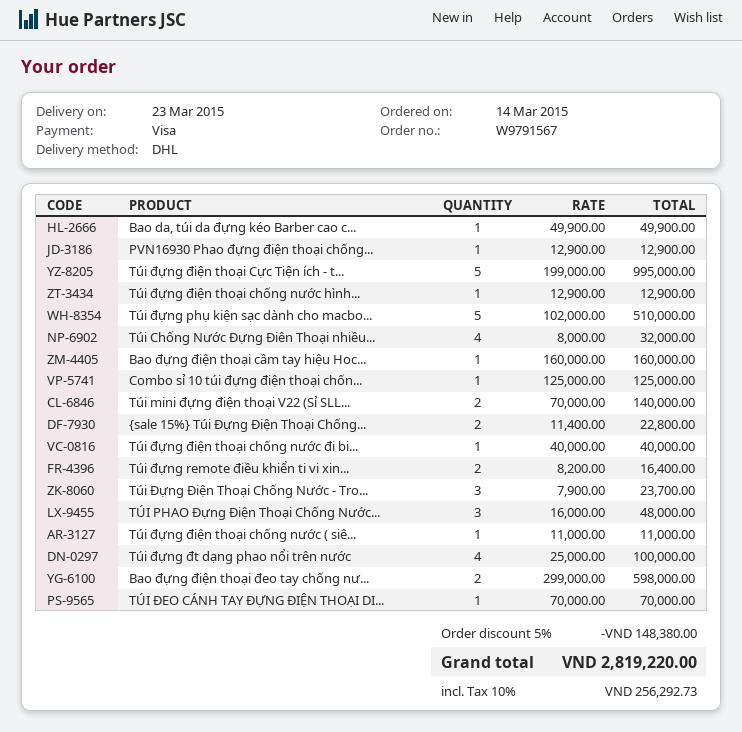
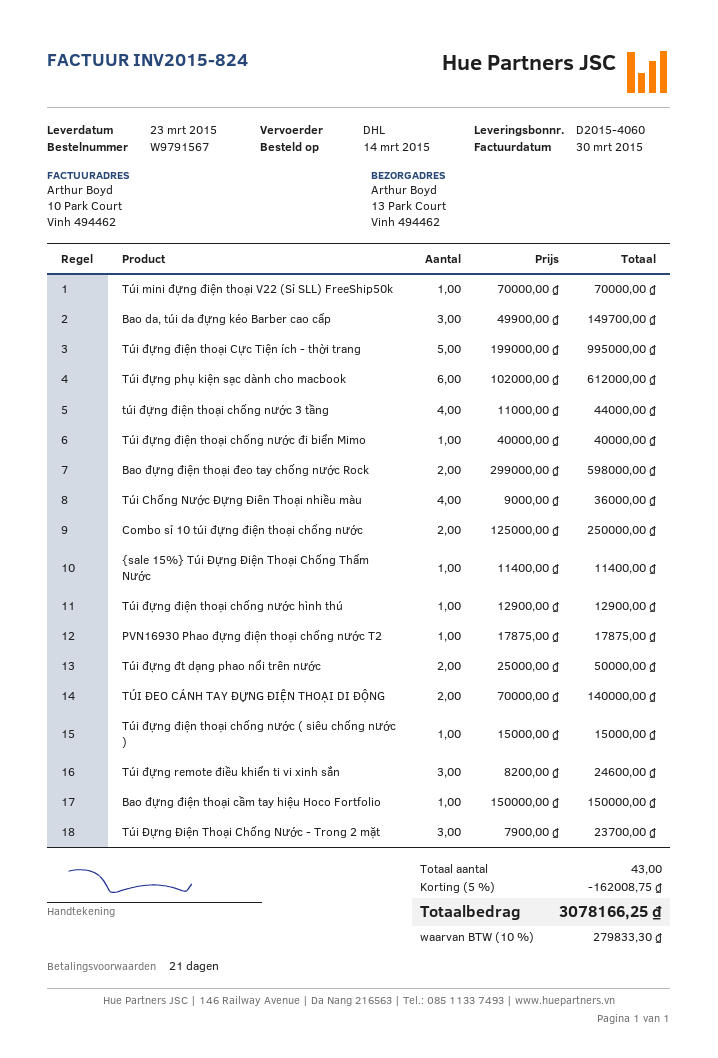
Bao da, túi da đựng kéo Barber cao c...: 1 x 49900.00 = 49900.00 -> 3 x 49900.00 = 149700.00
PVN16930 Phao đựng điện thoại chống...: 1 x 12900.00 = 12900.00 -> 1 x 17875.00 = 17875.00
Túi đựng phụ kiện sạc dành cho macbo...: 5 x 102000.00 = 510000.00 -> 6 x 102000.00 = 612000.00
Túi Chống Nước Đựng Điên Thoại nhiều...: 4 x 8000.00 = 32000.00 -> 4 x 9000.00 = 36000.00
Bao đựng điện thoại cầm tay hiệu Hoc...: 1 x 160000.00 = 160000.00 -> 1 x 150000.00 = 150000.00
Combo sỉ 10 túi đựng điện thoại chốn...: 1 x 125000.00 = 125000.00 -> 2 x 125000.00 = 250000.00
Túi mini đựng điện thoại V22 (Sỉ SLL...: 2 x 70000.00 = 140000.00 -> 1 x 70000.00 = 70000.00
{sale 15%} Túi Đựng Điện Thoại Chống...: 2 x 11400.00 = 22800.00 -> 1 x 11400.00 = 11400.00
Túi đựng remote điều khiển ti vi xin...: 2 x 8200.00 = 16400.00 -> 3 x 8200.00 = 24600.00
TÚI PHAO Đựng Điện Thoại Chống Nước...: 3 x 16000.00 = 48000.00 -> none
Túi đựng điện thoại chống nước ( siê...: 1 x 11000.00 = 11000.00 -> 1 x 15000.00 = 15000.00
Túi đựng đt dạng phao nổi trên nước: 4 x 25000.00 = 100000.00 -> 2 x 25000.00 = 50000.00
TÚI ĐEO CÁNH TAY ĐỰNG ĐIỆN THOẠI DI...: 1 x 70000.00 = 70000.00 -> 2 x 70000.00 = 140000.00
túi đựng điện thoại chống nước 3 tầng: none -> 4 x 11000.00 = 44000.00
discount: 5% = 148380.00 -> 5% = 162008.75
tax: 10% = 256292.73 -> 10% = 279833.30
total: 2819220.00 -> 3078166.25

